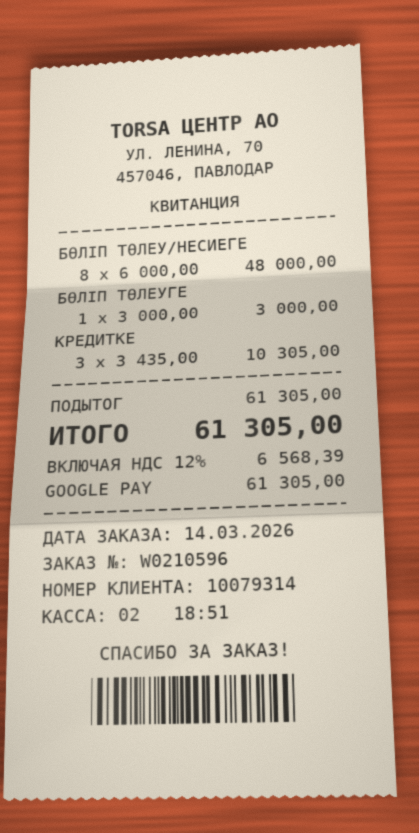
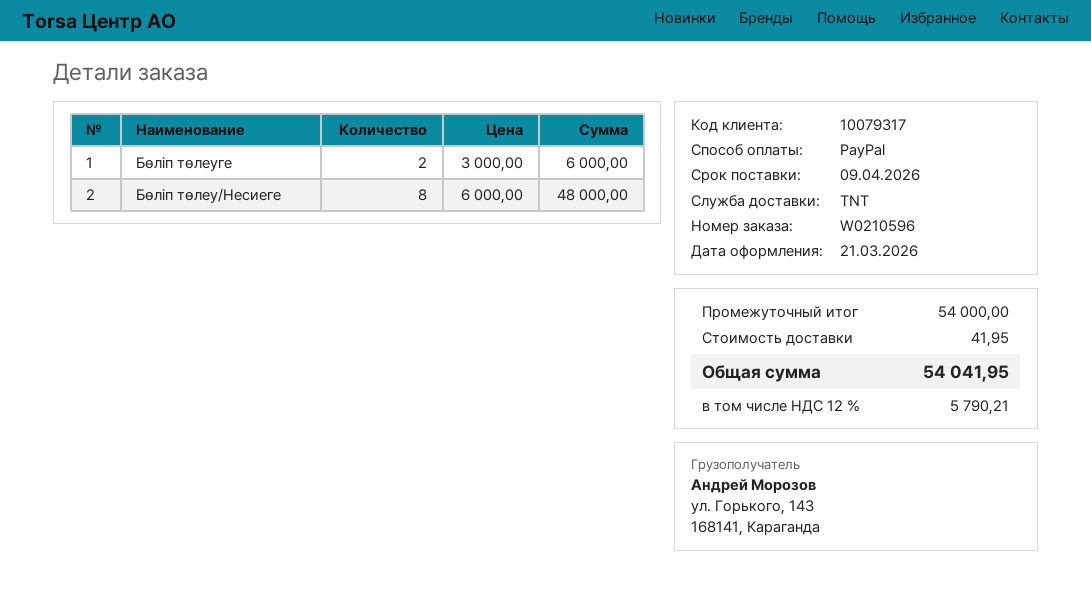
order date: 2026-03-14 -> 2026-03-21
customer number: 10079314 -> 10079317
payment method: Google Pay -> PayPal
БӨЛІП ТӨЛЕУГЕ: 1 x 3000.00 = 3000.00 -> 2 x 3000.00 = 6000.00
КРЕДИТКЕ: 3 x 3435.00 = 10305.00 -> none
subtotal: 61305.00 -> 54000.00
shipping: none -> 41.95
tax: 12% = 6568.39 -> 12% = 5790.21
total: 61305.00 -> 54041.95

